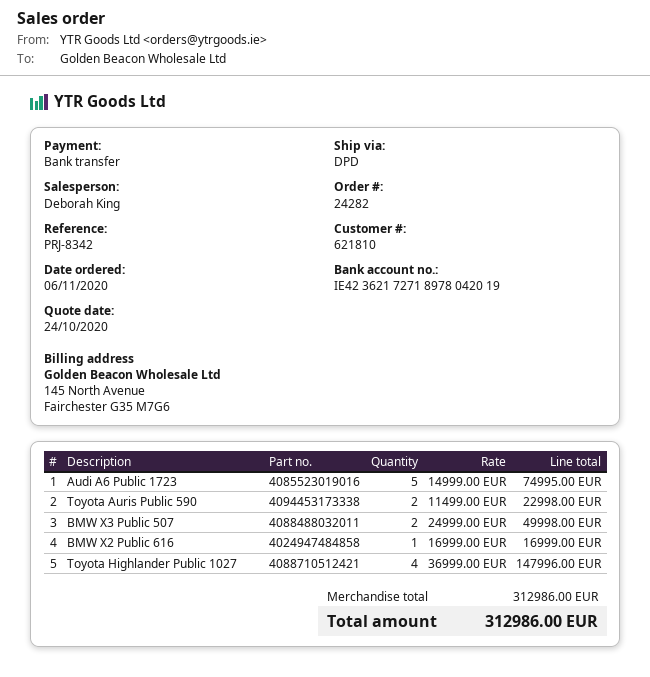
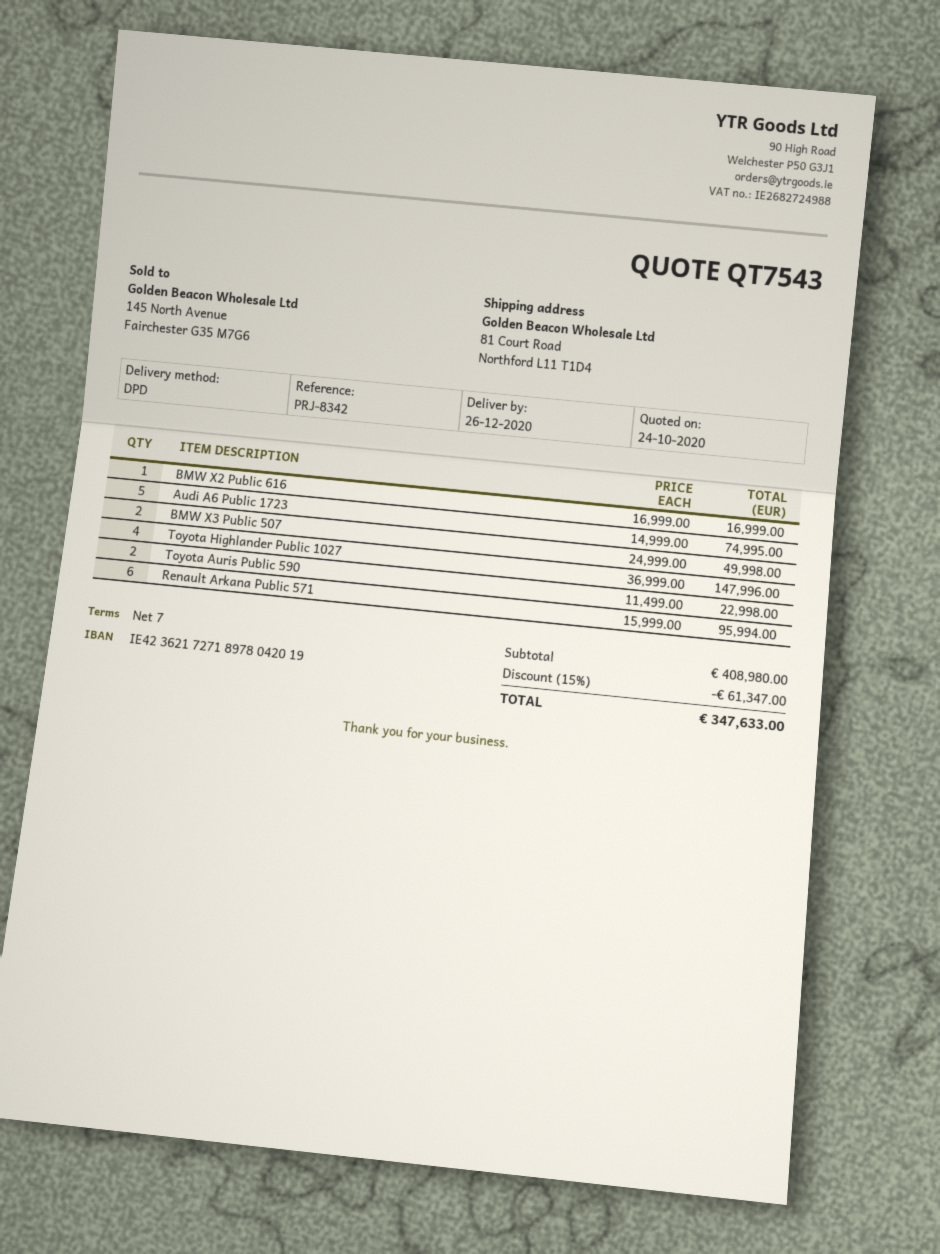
Renault Arkana Public 571: none -> 6 x 15999.00 = 95994.00
subtotal: 312986.00 -> 408980.00
discount: none -> 15% = 61347.00
total: 312986.00 -> 347633.00

